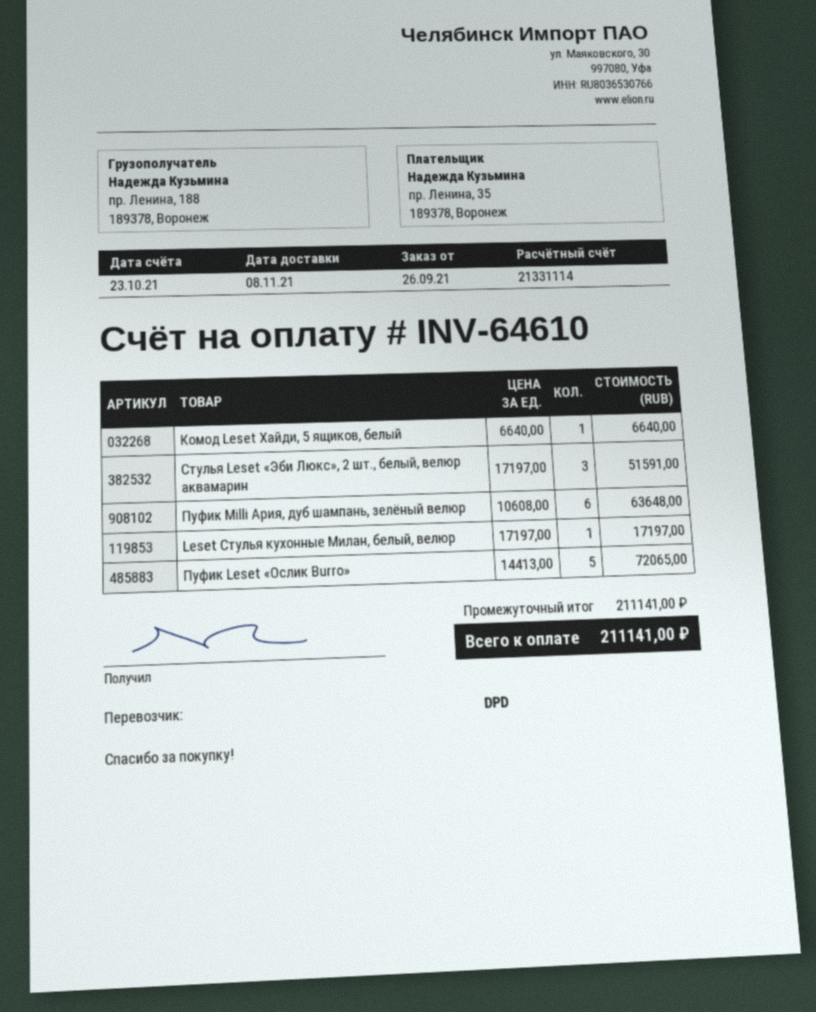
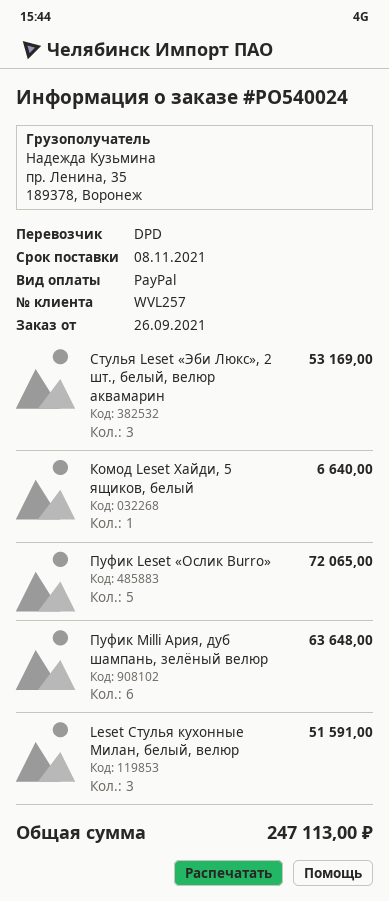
ship to: пр. Ленина, 188, 189378, Воронеж -> пр. Ленина, 35, 189378, Воронеж
Стулья Leset «Эби Люкс», 2 шт., белый, велюр аквамарин: 3 for 51591.00 -> 3 for 53169.00
Leset Стулья кухонные Милан, белый, велюр: 1 for 17197.00 -> 3 for 51591.00
total: 211141.00 -> 247113.00

